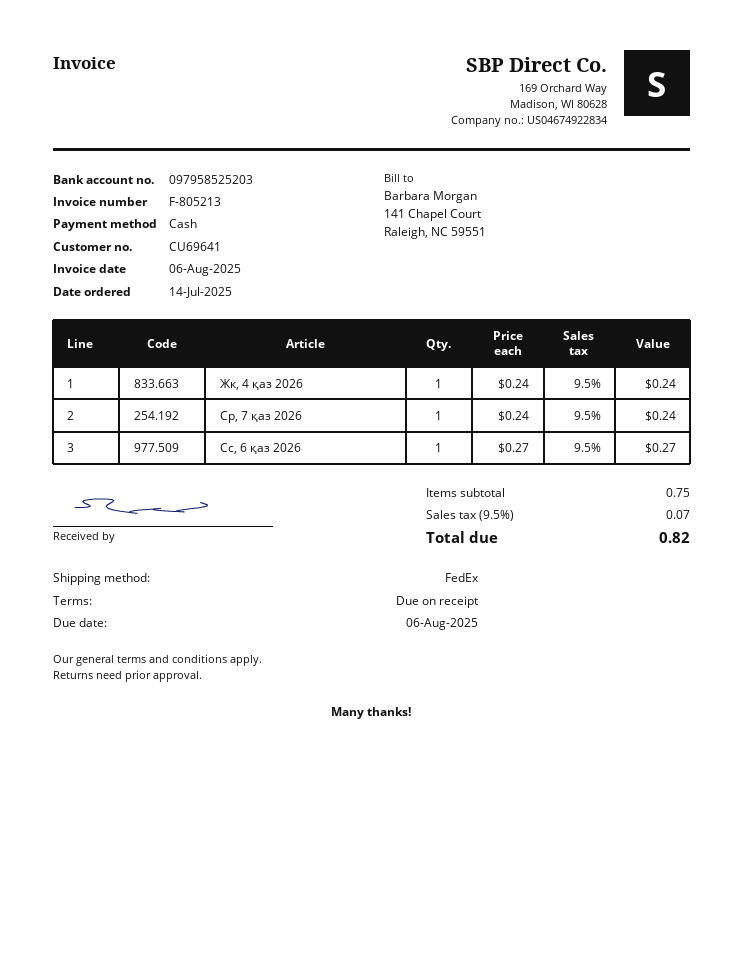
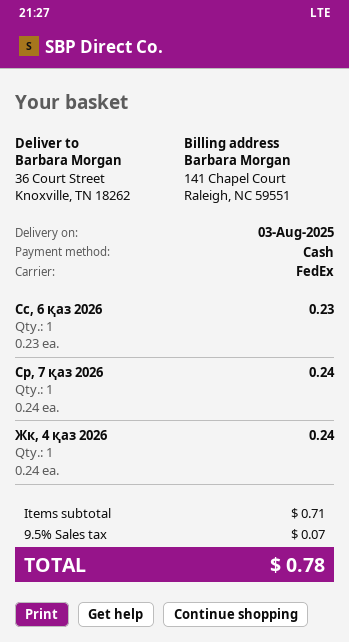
Сс, 6 қаз 2026: 1 x 0.27 = 0.27 -> 1 x 0.23 = 0.23
subtotal: 0.75 -> 0.71
total: 0.82 -> 0.78

